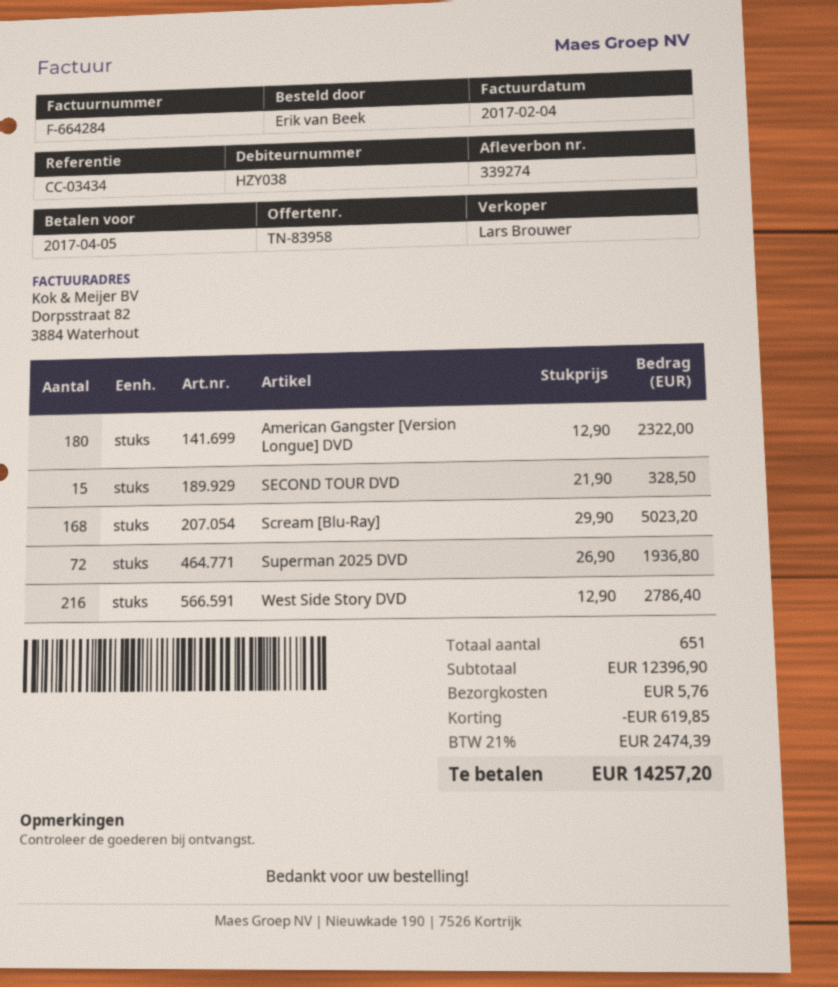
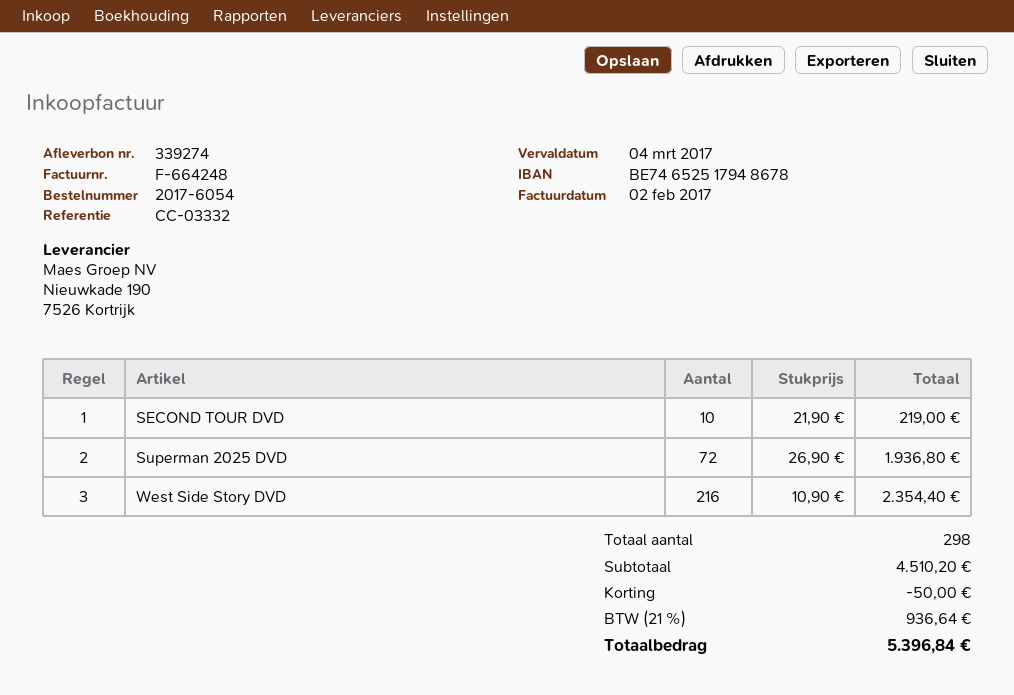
invoice number: F-664284 -> F-664248
invoice date: 2017-02-04 -> 2017-02-02
due date: 2017-04-05 -> 2017-03-04
reference: CC-03434 -> CC-03332
American Gangster [Version Longue] DVD: 180 x 12.90 = 2322.00 -> none
SECOND TOUR DVD: 15 x 21.90 = 328.50 -> 10 x 21.90 = 219.00
Scream [Blu-Ray]: 168 x 29.90 = 5023.20 -> none
West Side Story DVD: 216 x 12.90 = 2786.40 -> 216 x 10.90 = 2354.40
total quantity: 651 -> 298
subtotal: 12396.90 -> 4510.20
discount: 619.85 -> 50.00
shipping: 5.76 -> none
tax: 21% = 2474.39 -> 21% = 936.64
total: 14257.20 -> 5396.84

